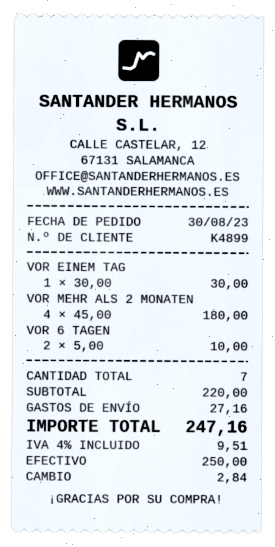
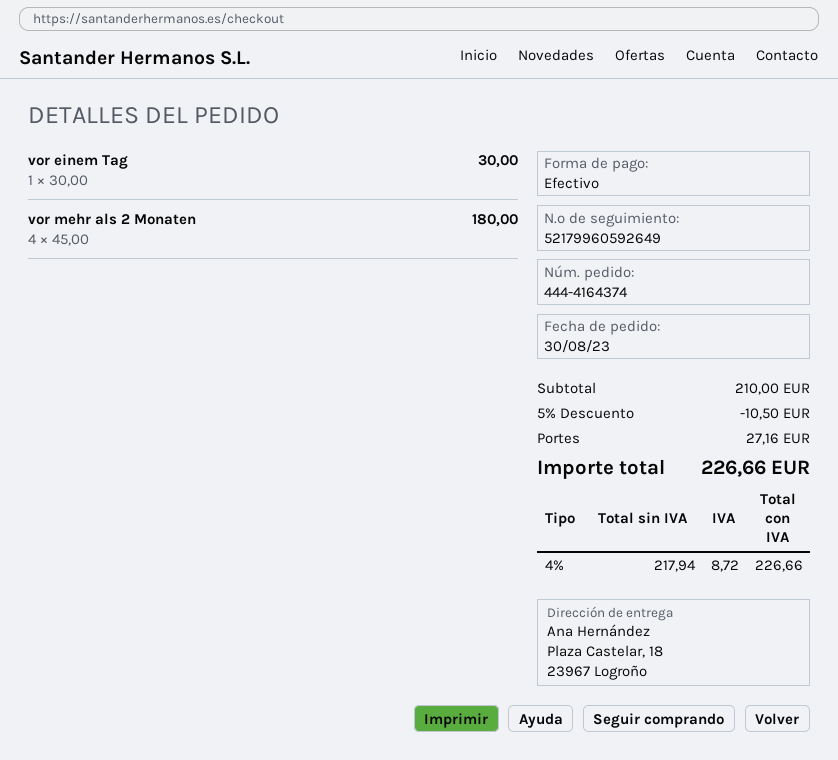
VOR 6 TAGEN: 2 x 5.00 = 10.00 -> none
subtotal: 220.00 -> 210.00
discount: none -> 5% = 10.50
tax: 4% = 9.51 -> 4% = 8.72
total: 247.16 -> 226.66

